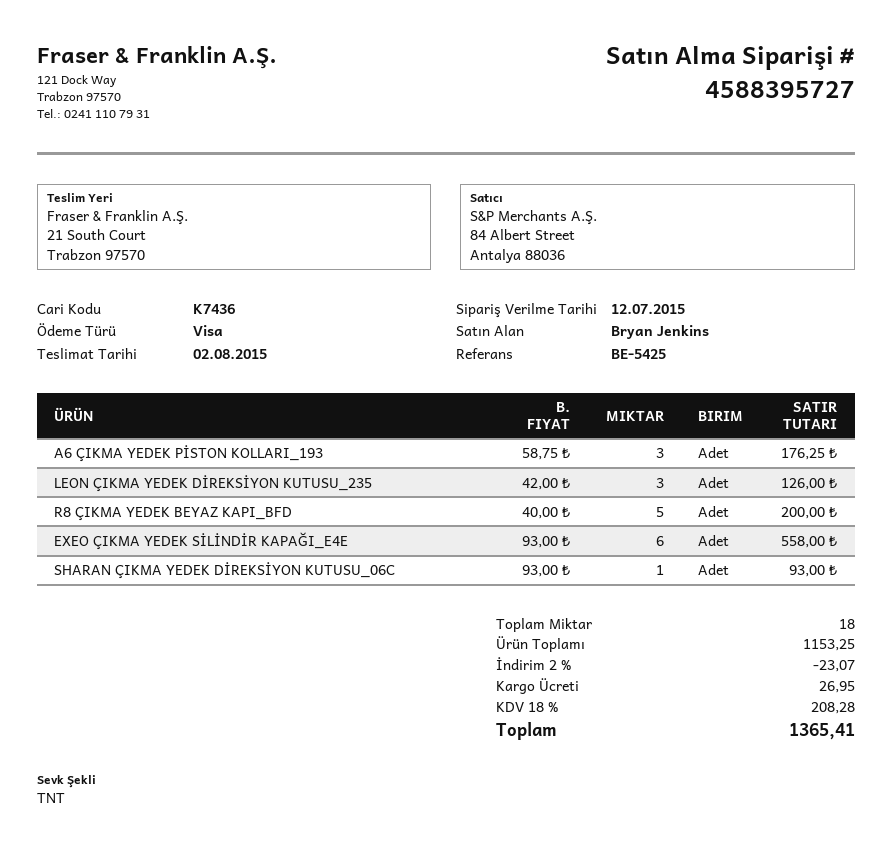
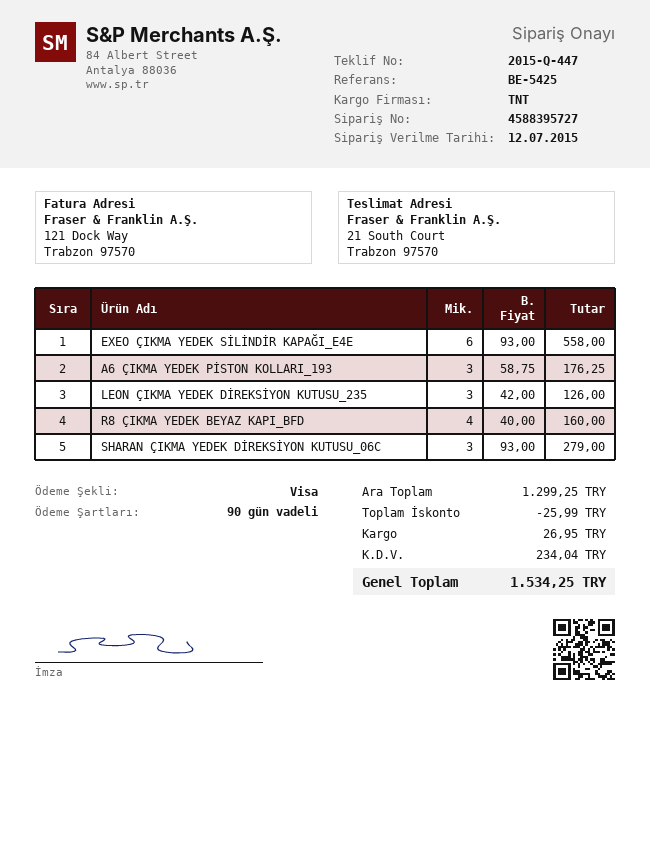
R8 ÇIKMA YEDEK BEYAZ KAPI_BFD: 5 x 40.00 = 200.00 -> 4 x 40.00 = 160.00
SHARAN ÇIKMA YEDEK DİREKSİYON KUTUSU_06C: 1 x 93.00 = 93.00 -> 3 x 93.00 = 279.00
subtotal: 1153.25 -> 1299.25
discount: 23.07 -> 25.99
tax: 208.28 -> 234.04
total: 1365.41 -> 1534.25

